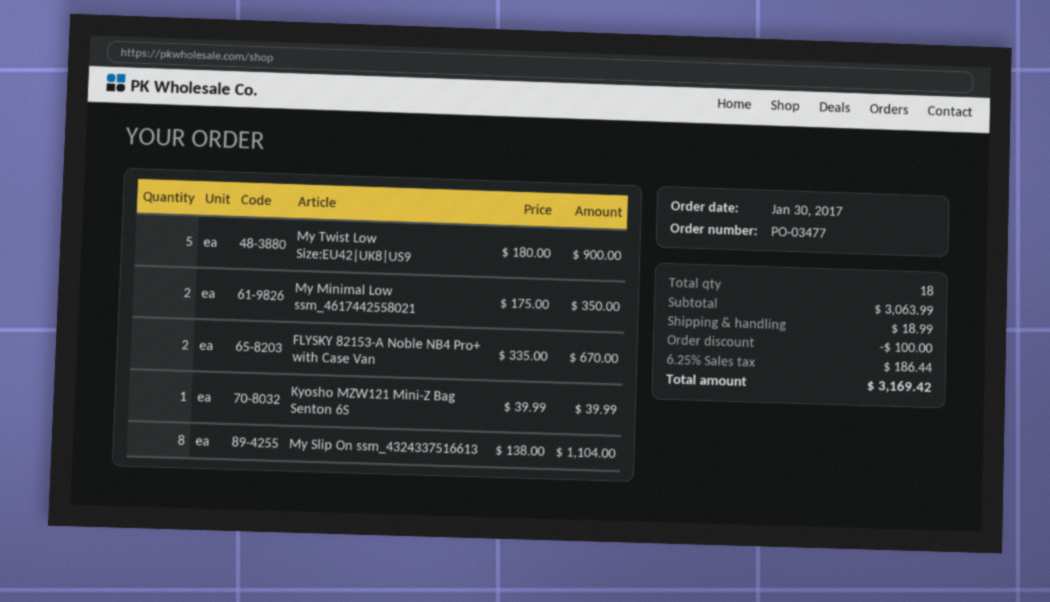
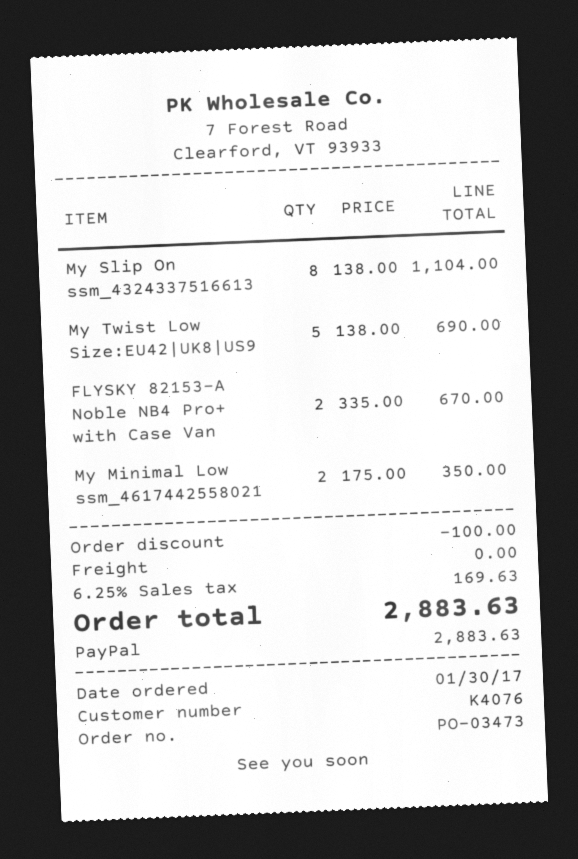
order number: PO-03477 -> PO-03473
My Twist Low Size:EU42|UK8|US9: 5 x 180.00 = 900.00 -> 5 x 138.00 = 690.00
Kyosho MZW121 Mini-Z Bag Senton 6S: 1 x 39.99 = 39.99 -> none
shipping: 18.99 -> 0.00
tax: 6.25% = 186.44 -> 6.25% = 169.63
total: 3169.42 -> 2883.63

